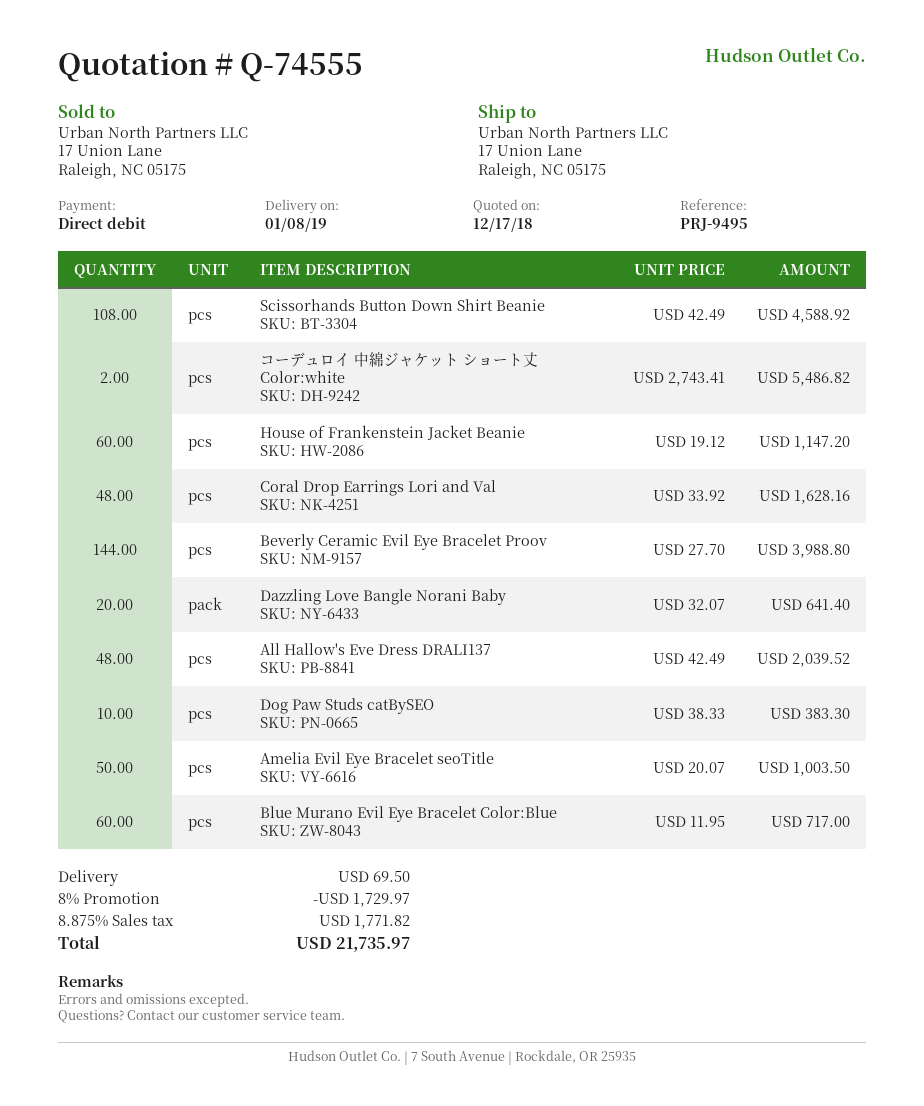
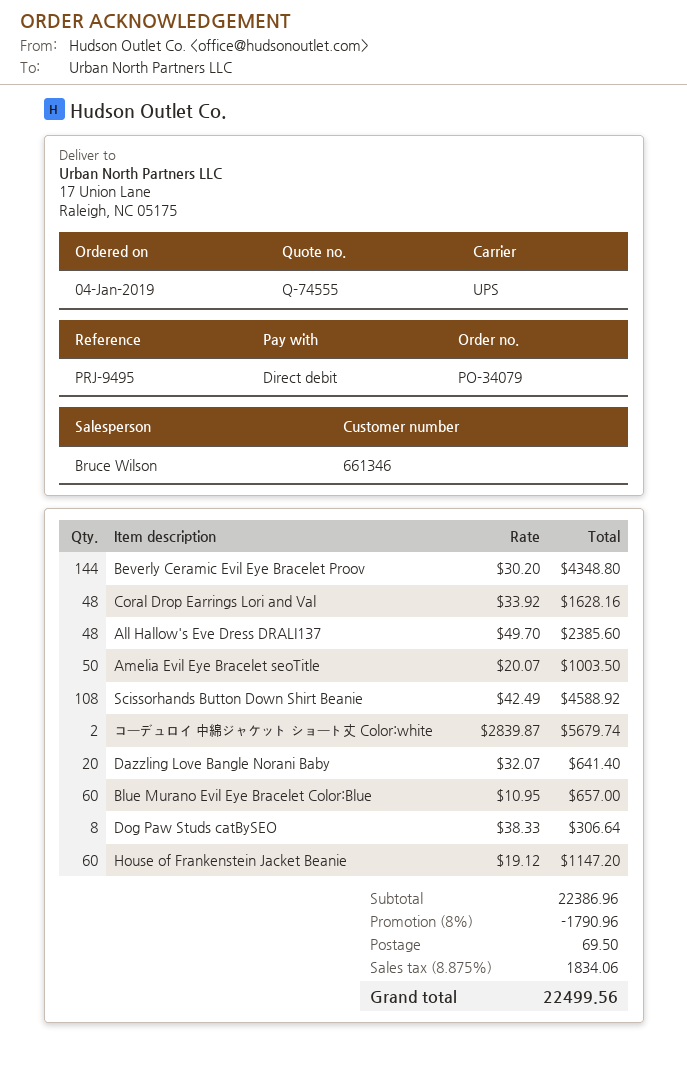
コーデュロイ 中綿ジャケット ショート丈 Color:white: 2 x 2743.41 = 5486.82 -> 2 x 2839.87 = 5679.74
Beverly Ceramic Evil Eye Bracelet Proov: 144 x 27.70 = 3988.80 -> 144 x 30.20 = 4348.80
All Hallow's Eve Dress DRALI137: 48 x 42.49 = 2039.52 -> 48 x 49.70 = 2385.60
Dog Paw Studs catBySEO: 10 x 38.33 = 383.30 -> 8 x 38.33 = 306.64
Blue Murano Evil Eye Bracelet Color:Blue: 60 x 11.95 = 717.00 -> 60 x 10.95 = 657.00
discount: 8% = 1729.97 -> 8% = 1790.96
tax: 8.875% = 1771.82 -> 8.875% = 1834.06
total: 21735.97 -> 22499.56

